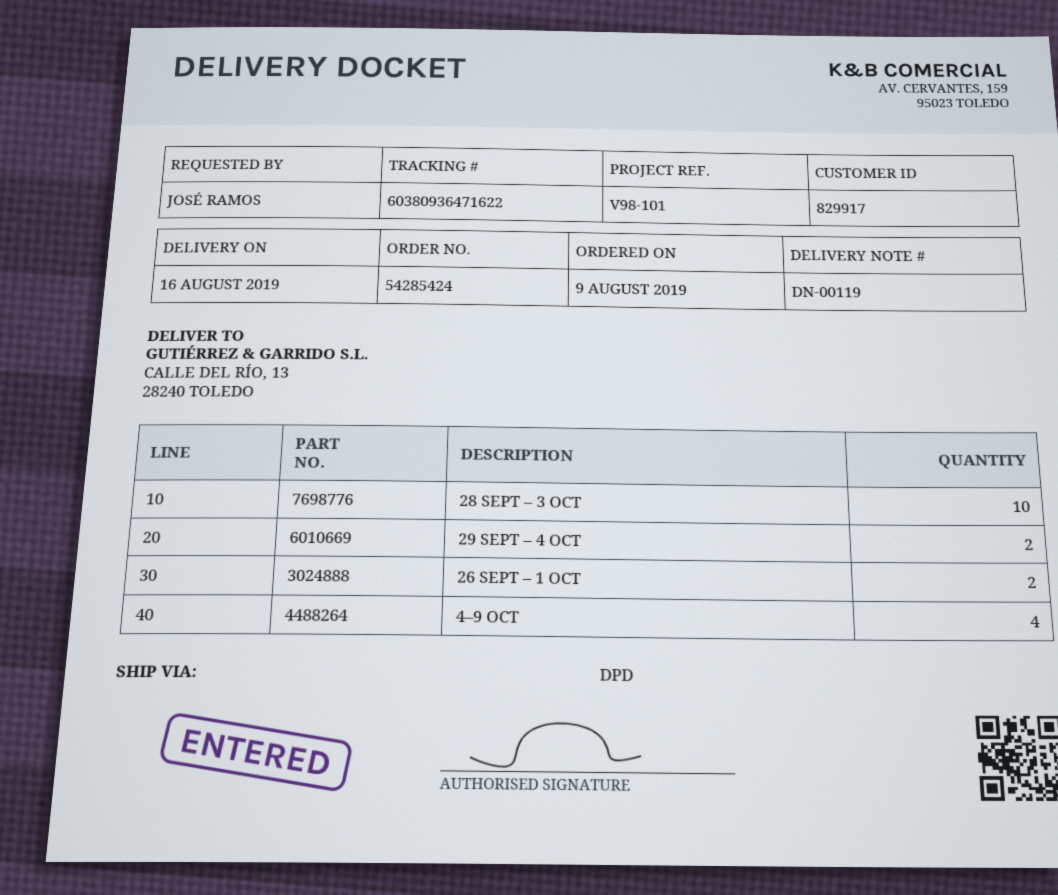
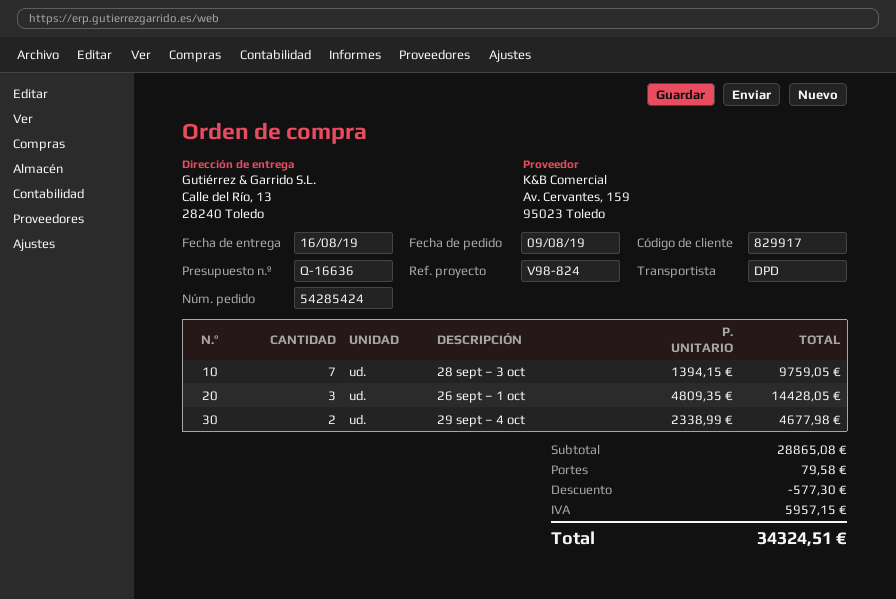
reference: V98-101 -> V98-824
28 SEPT – 3 OCT: 10 -> 7
26 SEPT – 1 OCT: 2 -> 3
4–9 OCT: 4 -> none

